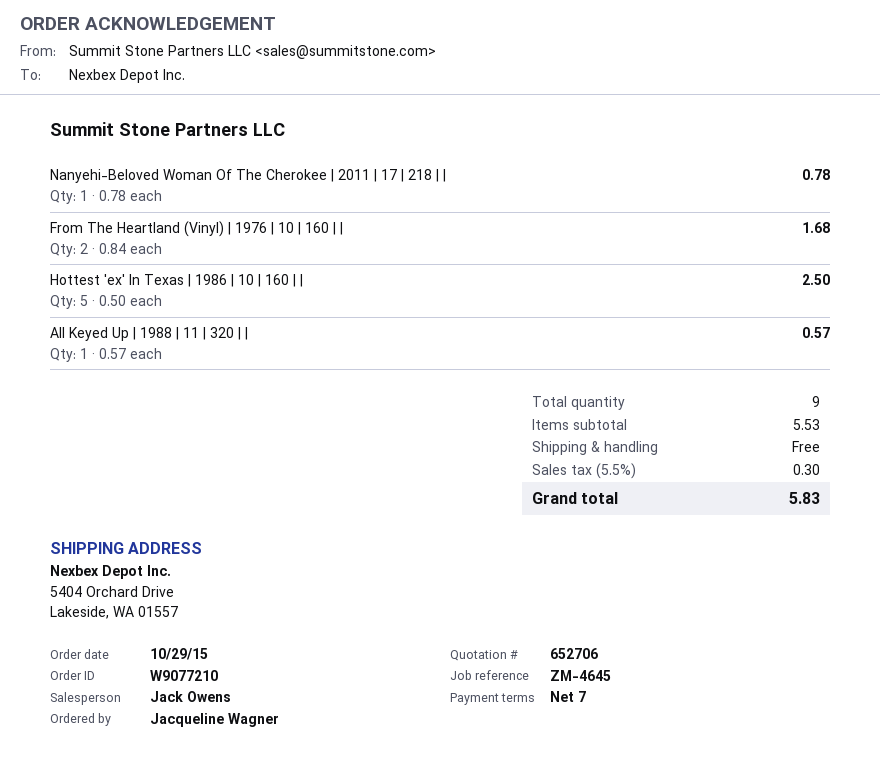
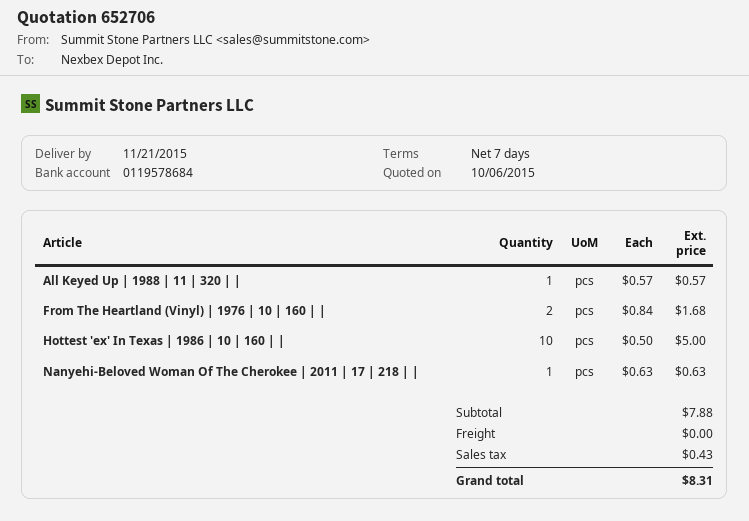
Nanyehi-Beloved Woman Of The Cherokee | 2011 | 17 | 218 | |: 1 x 0.78 = 0.78 -> 1 x 0.63 = 0.63
Hottest 'ex' In Texas | 1986 | 10 | 160 | |: 5 x 0.50 = 2.50 -> 10 x 0.50 = 5.00
subtotal: 5.53 -> 7.88
tax: 0.30 -> 0.43
total: 5.83 -> 8.31

